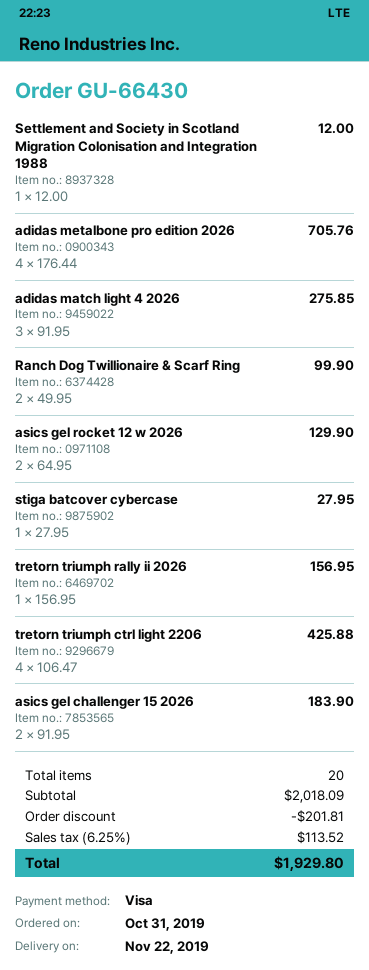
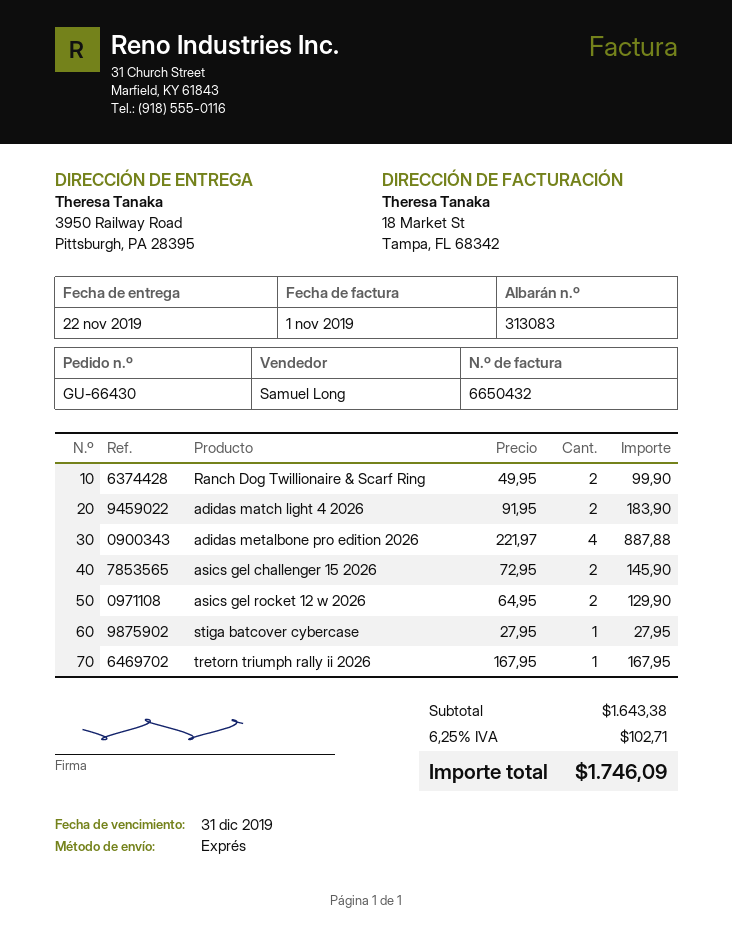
Settlement and Society in Scotland Migration Colonisation and Integration 1988: 1 x 12.00 = 12.00 -> none
adidas metalbone pro edition 2026: 4 x 176.44 = 705.76 -> 4 x 221.97 = 887.88
adidas match light 4 2026: 3 x 91.95 = 275.85 -> 2 x 91.95 = 183.90
tretorn triumph rally ii 2026: 1 x 156.95 = 156.95 -> 1 x 167.95 = 167.95
tretorn triumph ctrl light 2206: 4 x 106.47 = 425.88 -> none
asics gel challenger 15 2026: 2 x 91.95 = 183.90 -> 2 x 72.95 = 145.90
subtotal: 2018.09 -> 1643.38
discount: 201.81 -> none
tax: 6.25% = 113.52 -> 6.25% = 102.71
total: 1929.80 -> 1746.09

